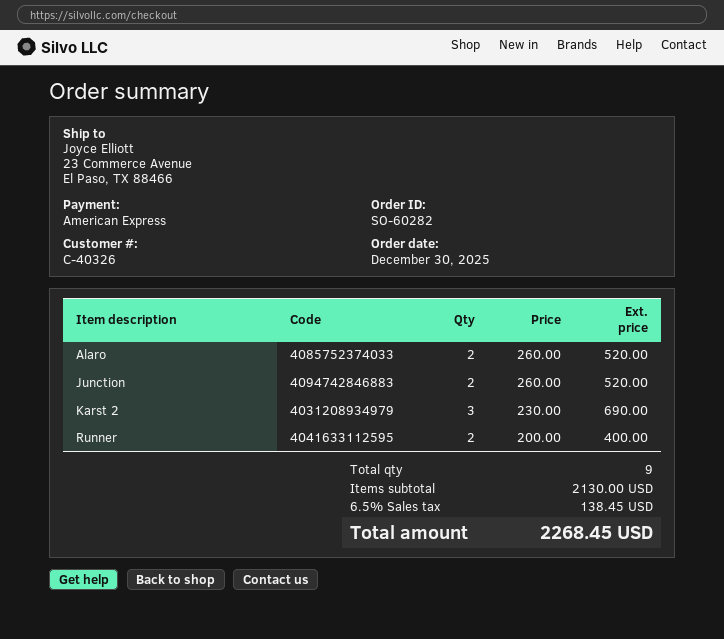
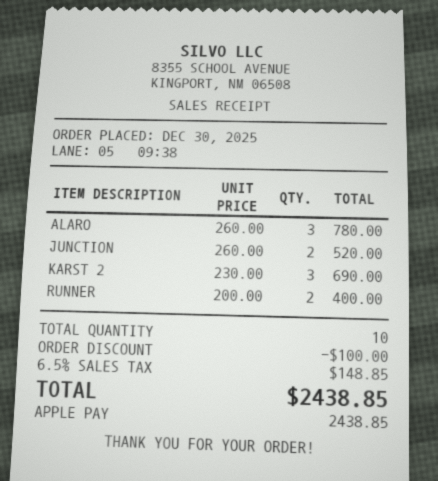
payment method: American Express -> Apple Pay
Alaro: 2 x 260.00 = 520.00 -> 3 x 260.00 = 780.00
total quantity: 9 -> 10
discount: none -> 100.00
tax: 6.5% = 138.45 -> 6.5% = 148.85
total: 2268.45 -> 2438.85

